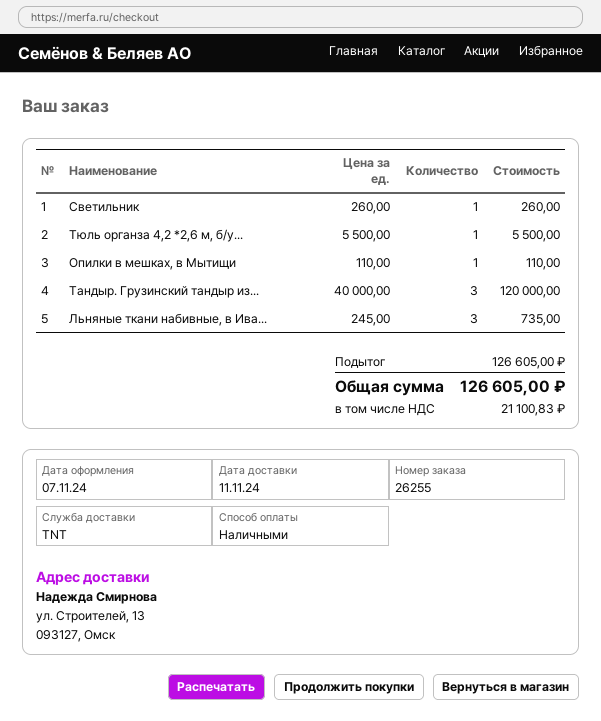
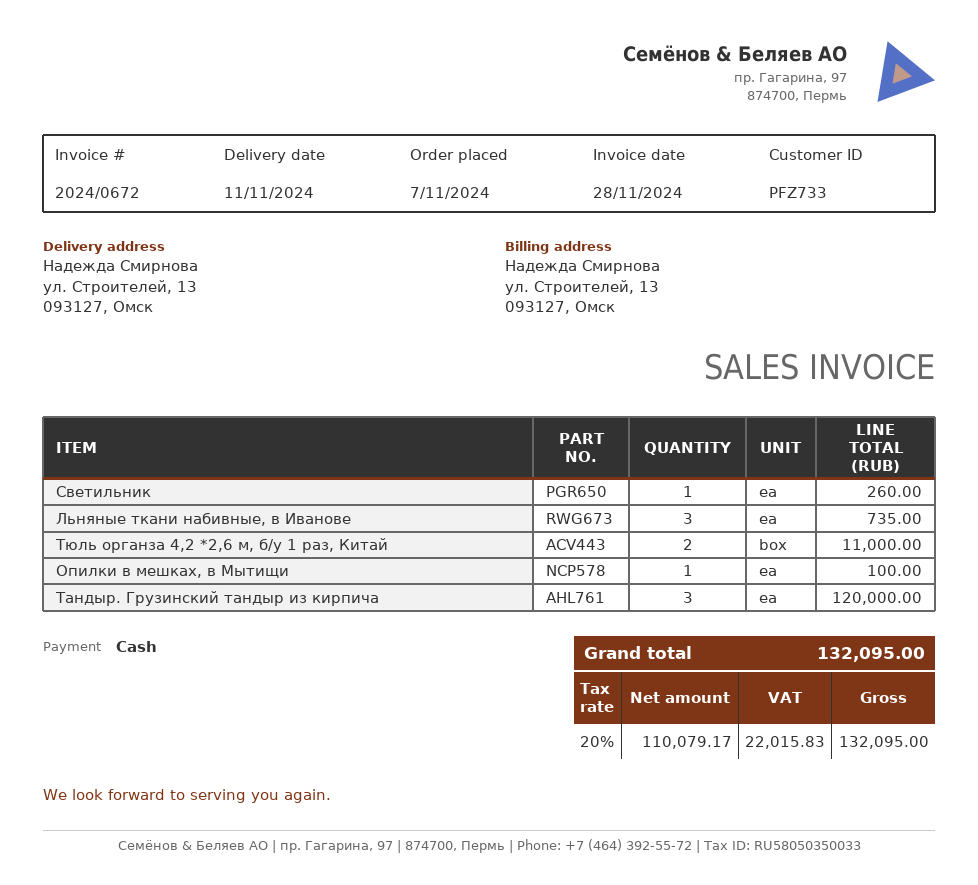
Тюль органза 4,2 *2,6 м, б/у...: 1 for 5500.00 -> 2 for 11000.00
Опилки в мешках, в Мытищи: 1 for 110.00 -> 1 for 100.00
tax: 21100.83 -> 22015.83
total: 126605.00 -> 132095.00

